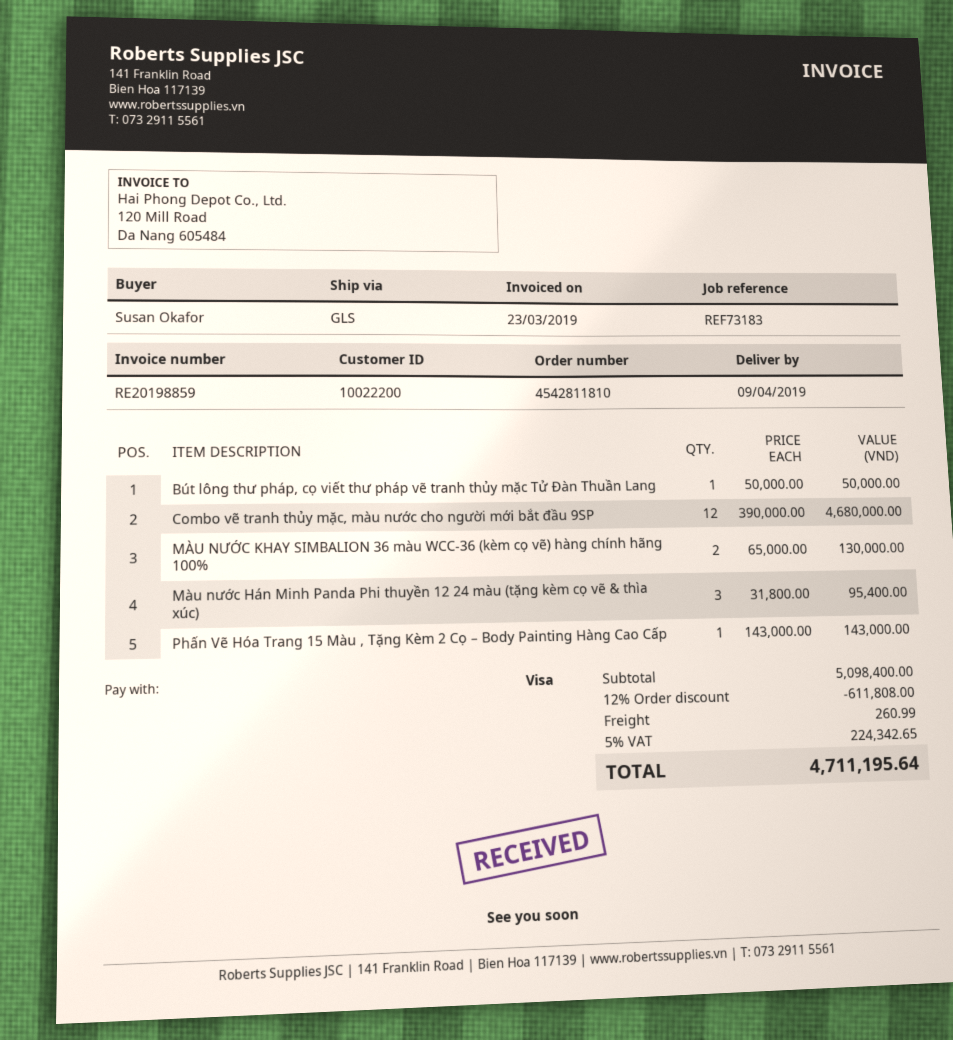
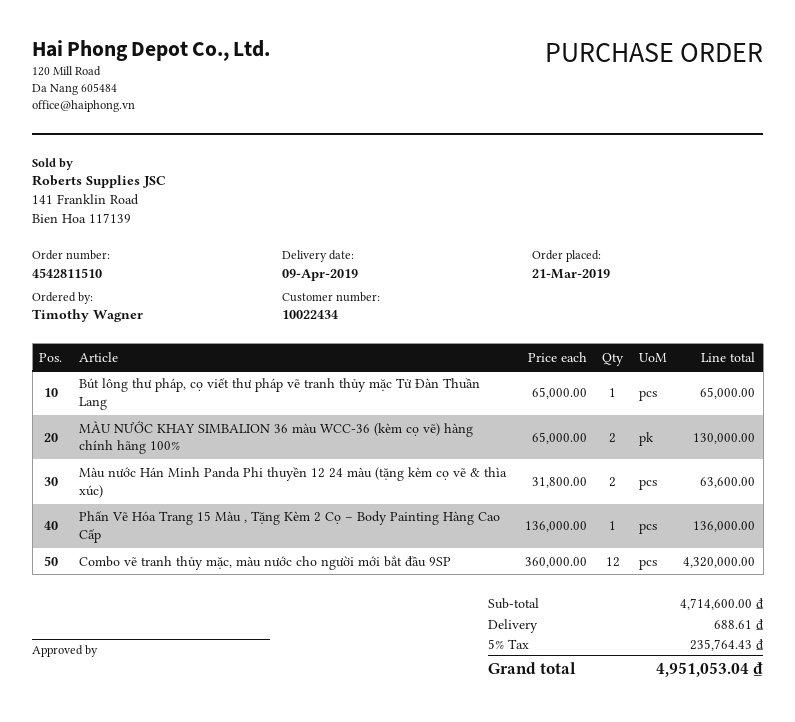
order number: 4542811810 -> 4542811510
customer number: 10022200 -> 10022434
ordered by: Susan Okafor -> Timothy Wagner
Bút lông thư pháp, cọ viết thư pháp vẽ tranh thủy mặc Tử Đàn Thuần Lang: 1 x 50000.00 = 50000.00 -> 1 x 65000.00 = 65000.00
Combo vẽ tranh thủy mặc, màu nước cho người mới bắt đầu 9SP: 12 x 390000.00 = 4680000.00 -> 12 x 360000.00 = 4320000.00
Màu nước Hán Minh Panda Phi thuyền 12 24 màu (tặng kèm cọ vẽ & thìa xúc): 3 x 31800.00 = 95400.00 -> 2 x 31800.00 = 63600.00
Phấn Vẽ Hóa Trang 15 Màu , Tặng Kèm 2 Cọ – Body Painting Hàng Cao Cấp: 1 x 143000.00 = 143000.00 -> 1 x 136000.00 = 136000.00
subtotal: 5098400.00 -> 4714600.00
discount: 12% = 611808.00 -> none
shipping: 260.99 -> 688.61
tax: 5% = 224342.65 -> 5% = 235764.43
total: 4711195.64 -> 4951053.04

